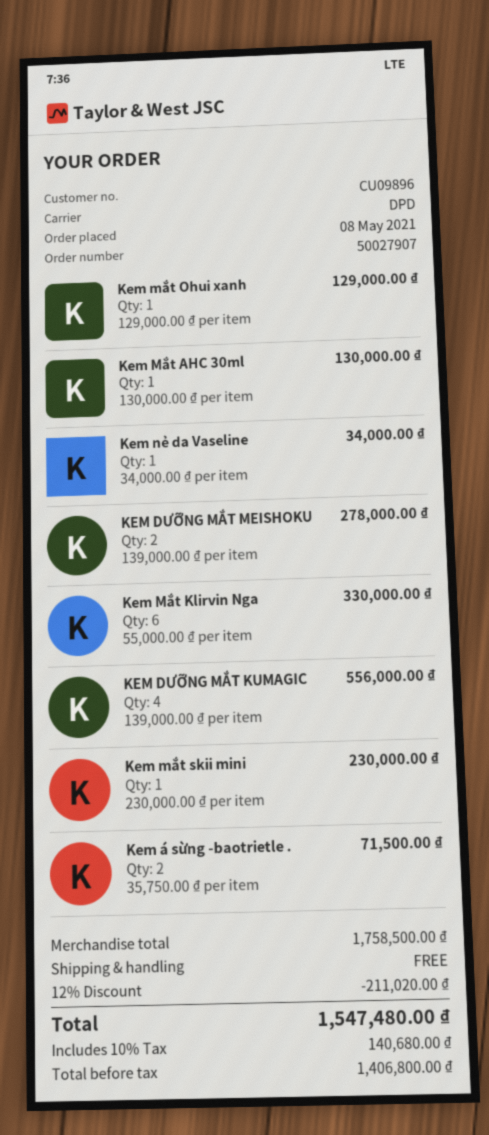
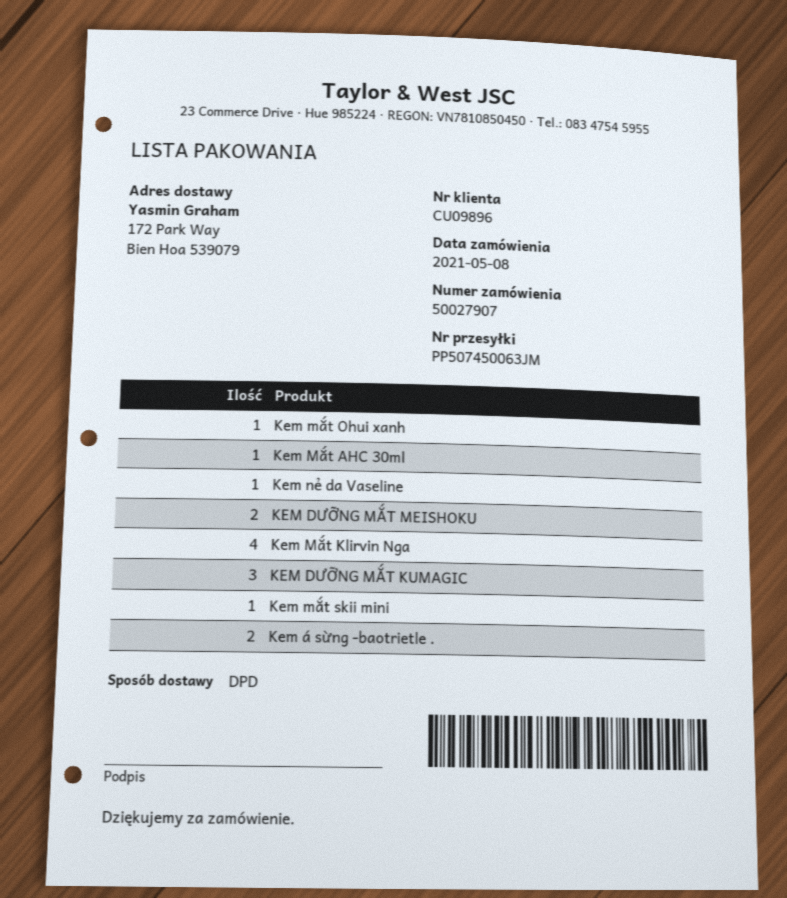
Kem Mắt Klirvin Nga: 6 -> 4
KEM DƯỠNG MẮT KUMAGIC: 4 -> 3

